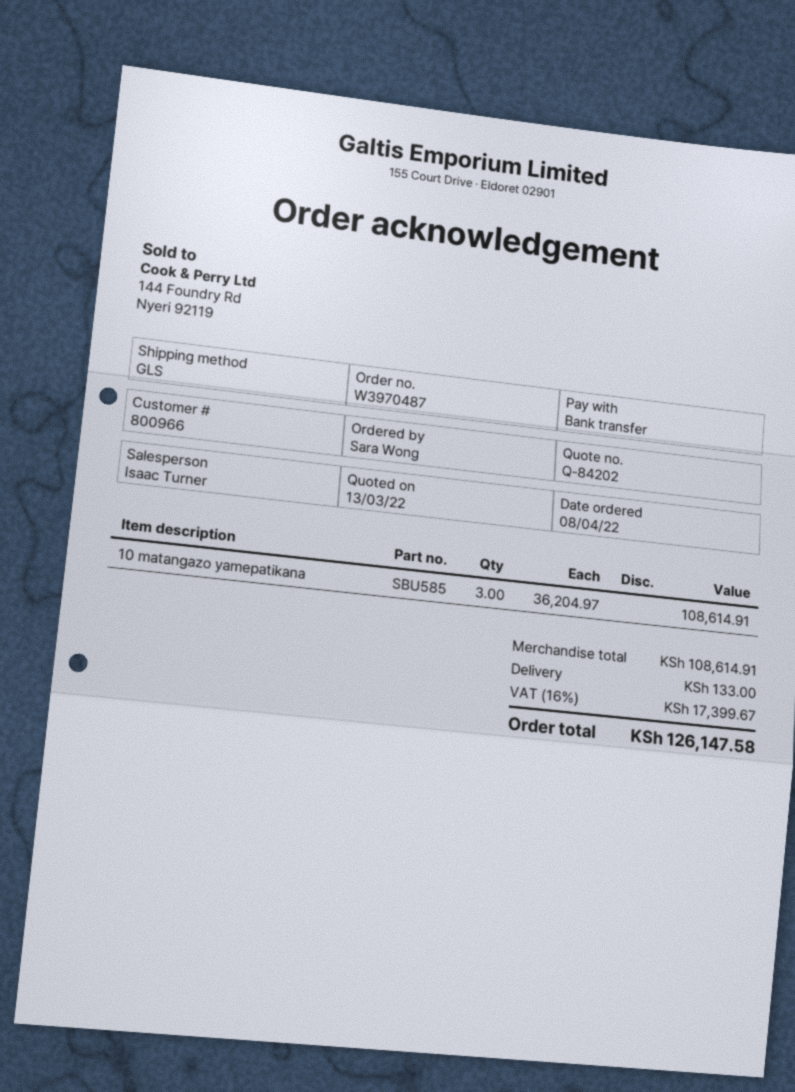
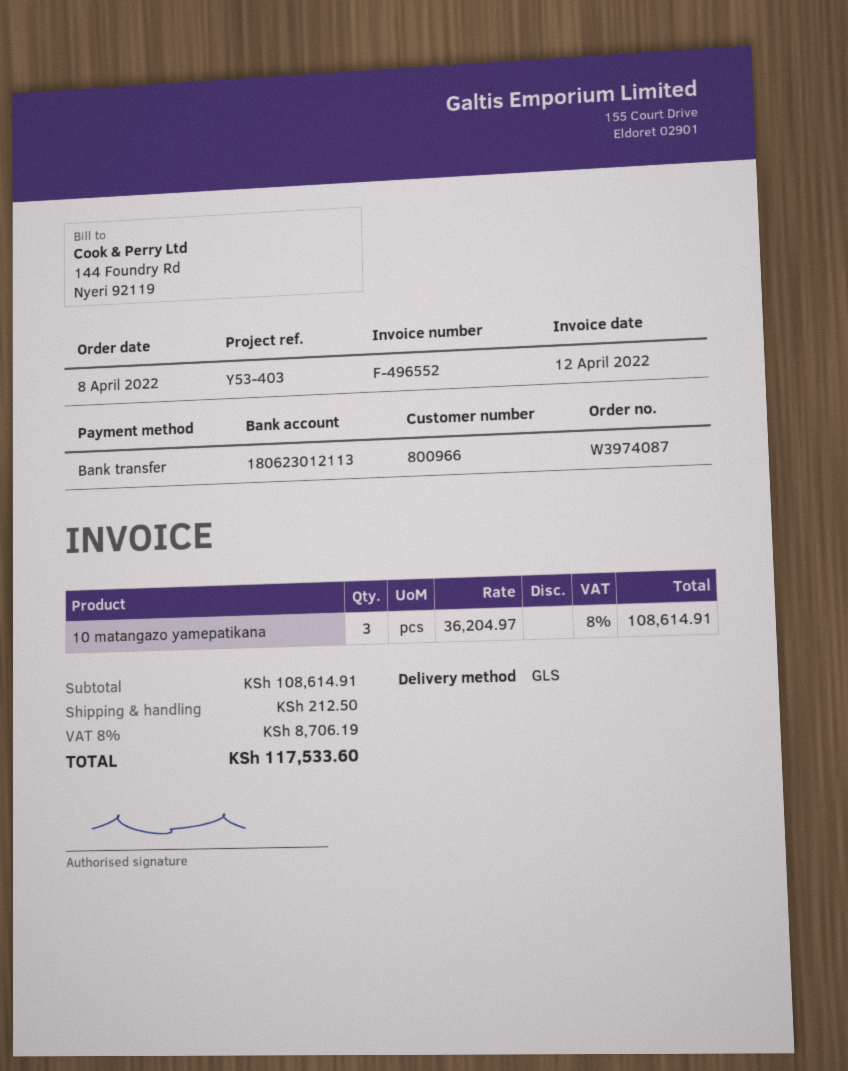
order number: W3970487 -> W3974087
shipping: 133.00 -> 212.50
tax: 16% = 17399.67 -> 8% = 8706.19
total: 126147.58 -> 117533.60

